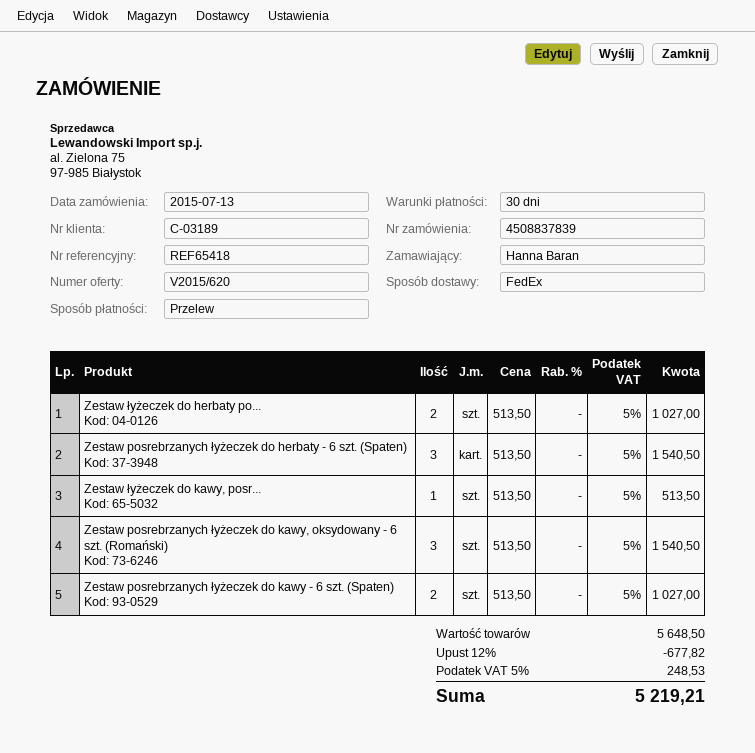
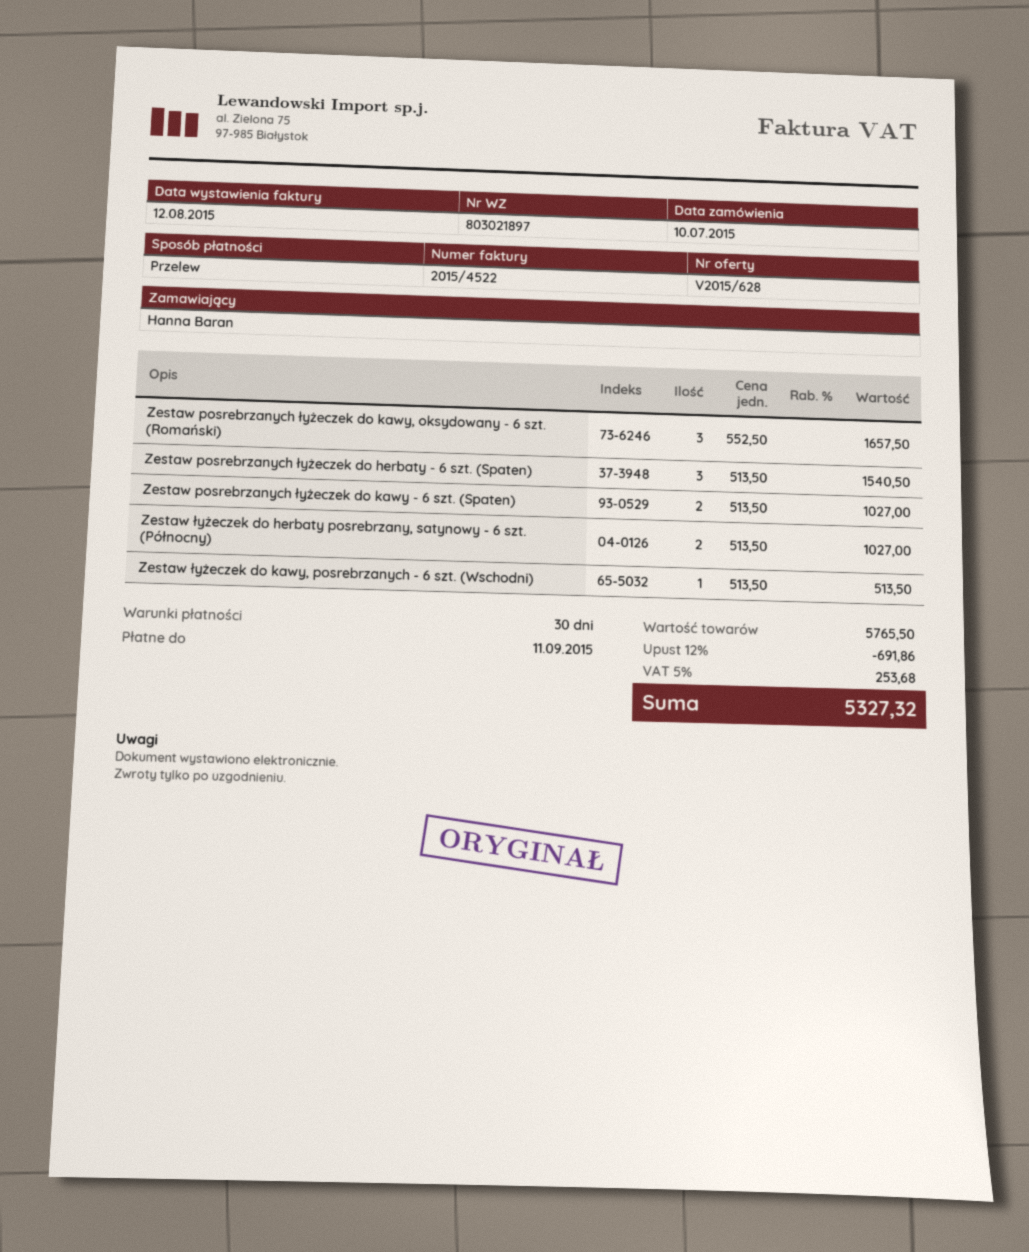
quote number: V2015/620 -> V2015/628
order date: 2015-07-13 -> 2015-07-10
Zestaw posrebrzanych łyżeczek do kawy, oksydowany - 6 szt. (Romański): 3 x 513.50 = 1540.50 -> 3 x 552.50 = 1657.50
subtotal: 5648.50 -> 5765.50
discount: 12% = 677.82 -> 12% = 691.86
tax: 5% = 248.53 -> 5% = 253.68
total: 5219.21 -> 5327.32

